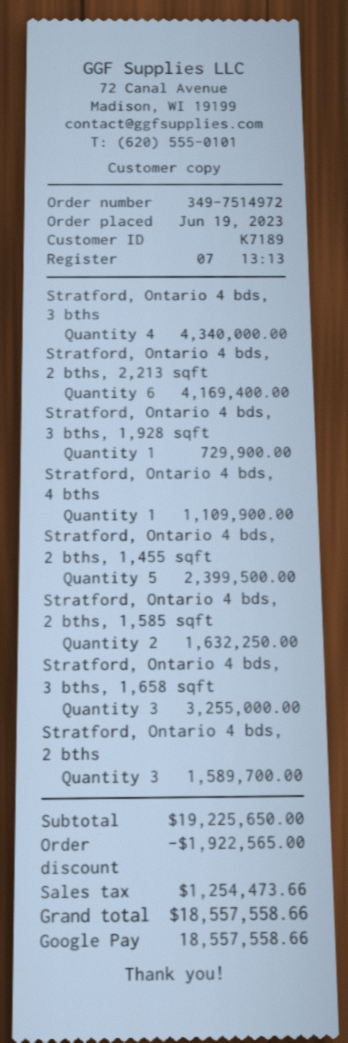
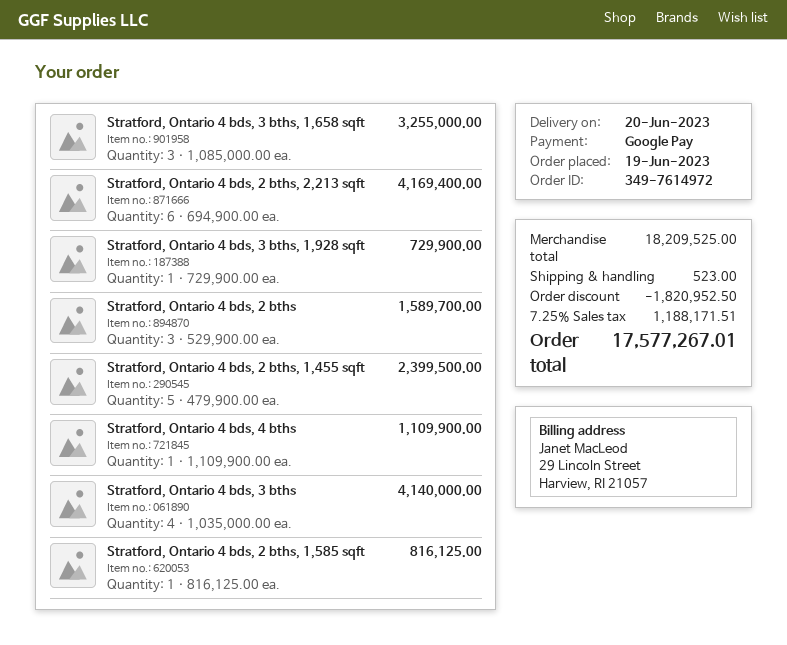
order number: 349-7514972 -> 349-7614972
Stratford, Ontario 4 bds, 3 bths: 4 for 4340000.00 -> 4 for 4140000.00
Stratford, Ontario 4 bds, 2 bths, 1,585 sqft: 2 for 1632250.00 -> 1 for 816125.00
subtotal: 19225650.00 -> 18209525.00
discount: 1922565.00 -> 1820952.50
shipping: none -> 523.00
tax: 1254473.66 -> 1188171.51
total: 18557558.66 -> 17577267.01

